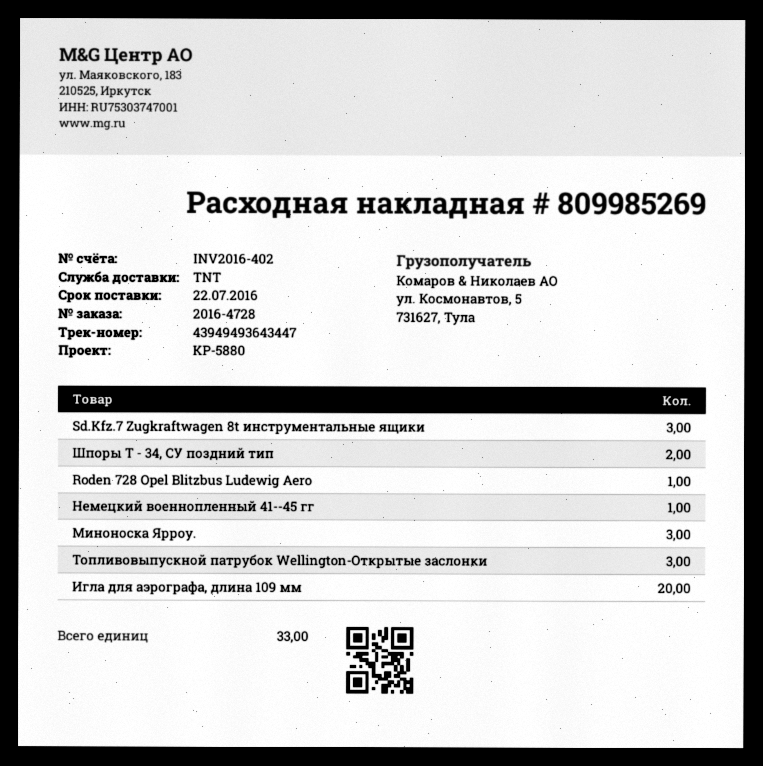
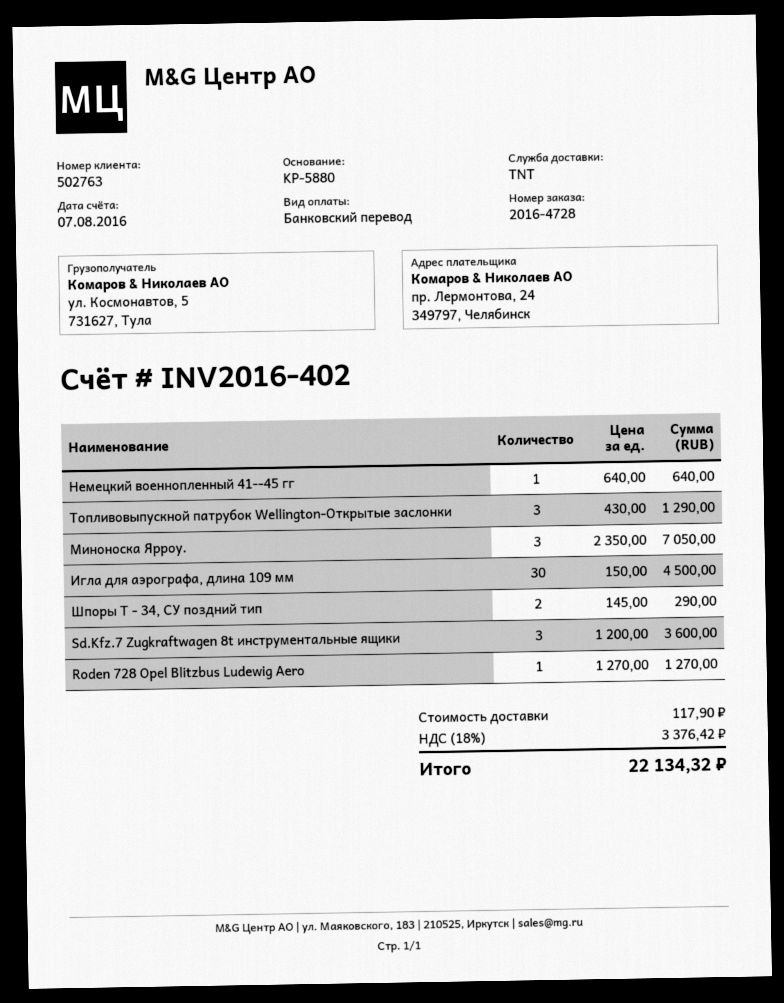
Игла для аэрографа, длина 109 мм: 20 -> 30

